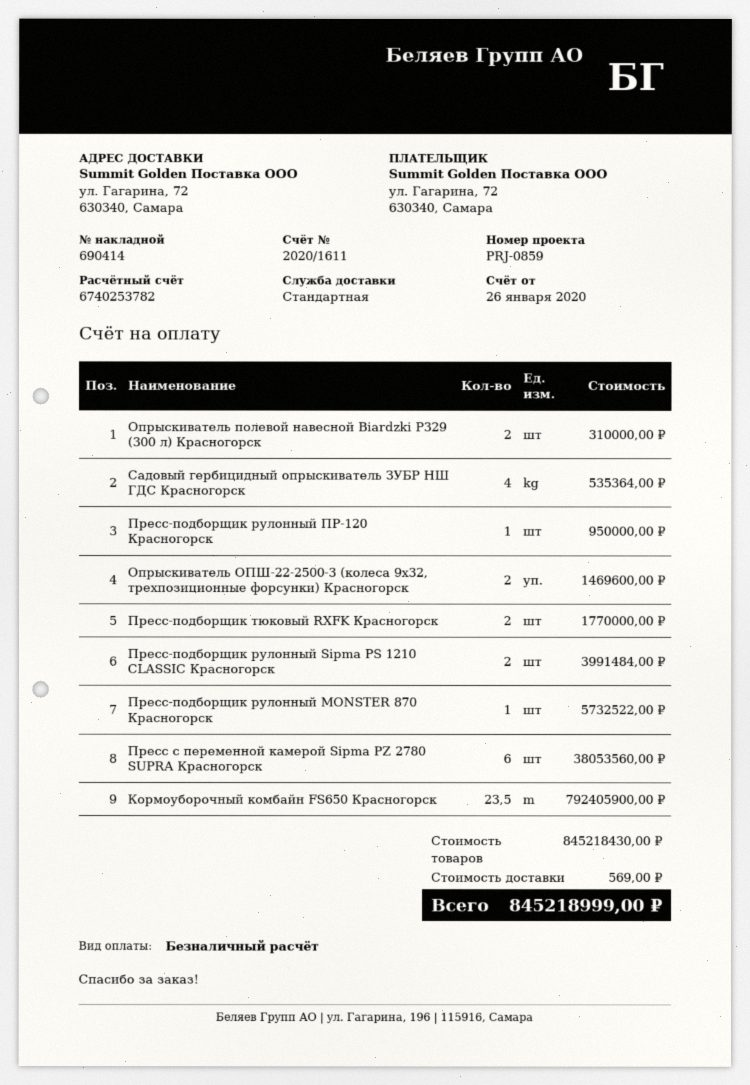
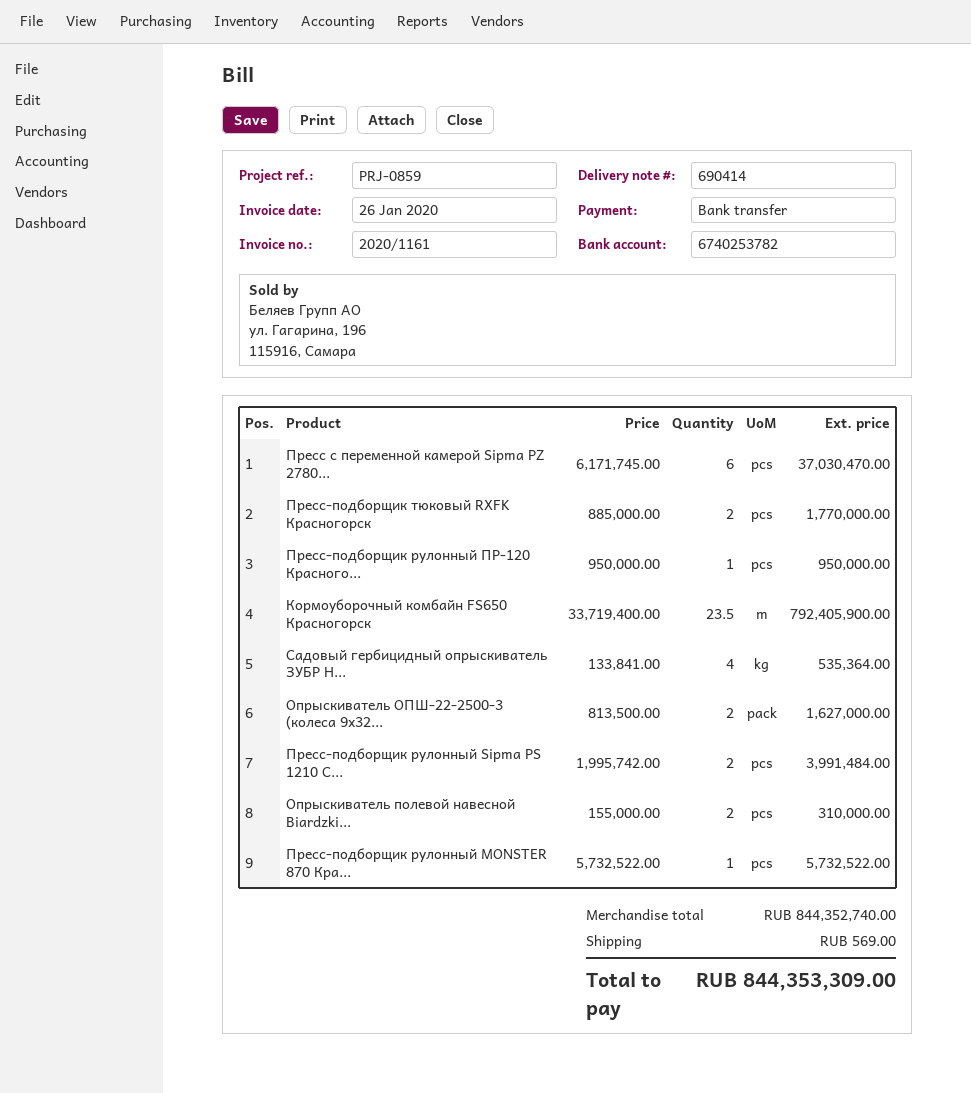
invoice number: 2020/1611 -> 2020/1161
Опрыскиватель ОПШ-22-2500-3 (колеса 9х32, трехпозиционные форсунки) Красногорск: 2 for 1469600.00 -> 2 for 1627000.00
Пресс с переменной камерой Sipma PZ 2780 SUPRA Красногорск: 6 for 38053560.00 -> 6 for 37030470.00
subtotal: 845218430.00 -> 844352740.00
total: 845218999.00 -> 844353309.00

